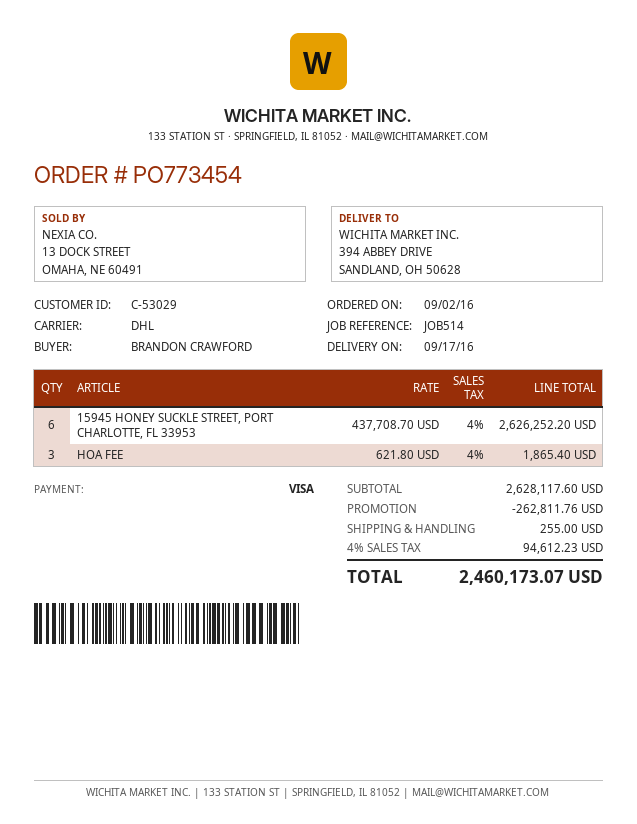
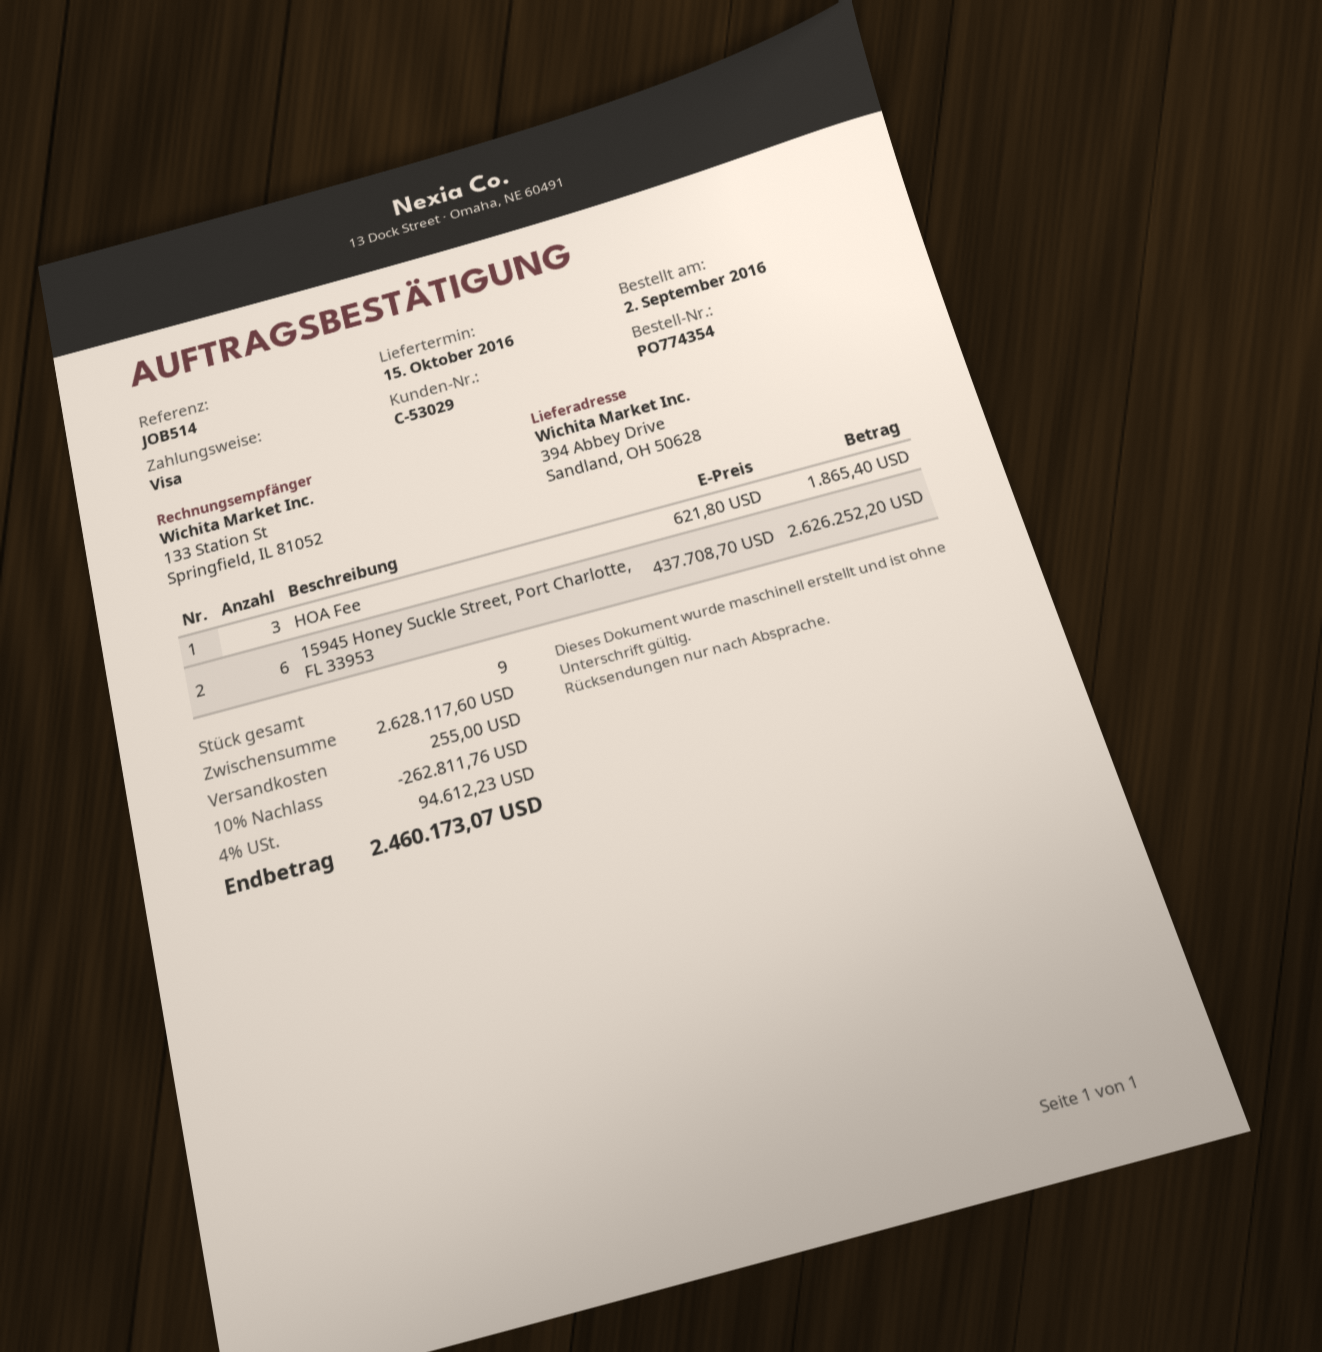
order number: PO773454 -> PO774354
delivery date: 2016-09-17 -> 2016-10-15

